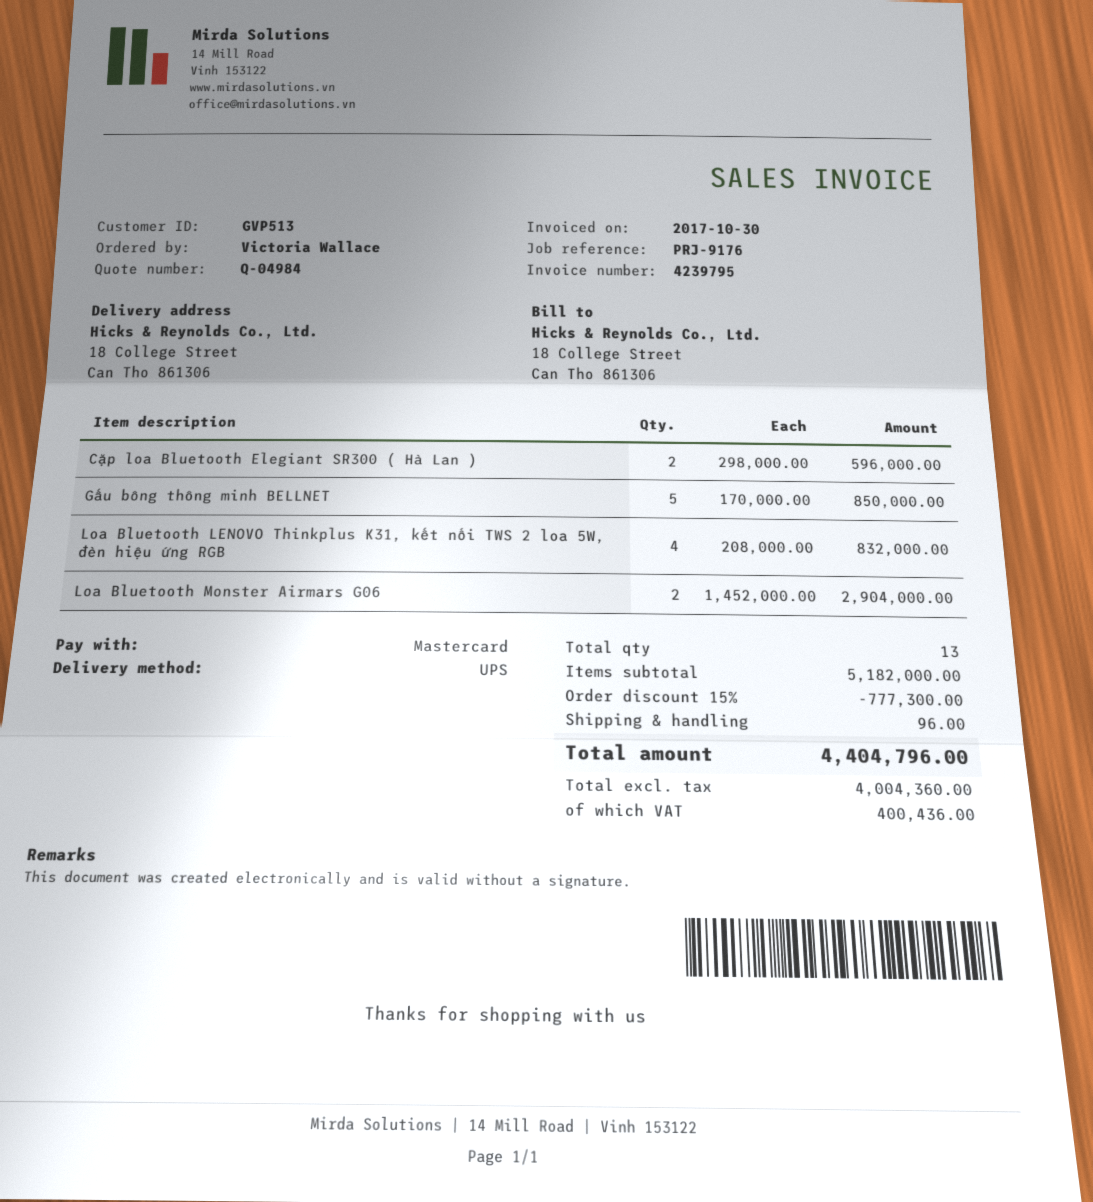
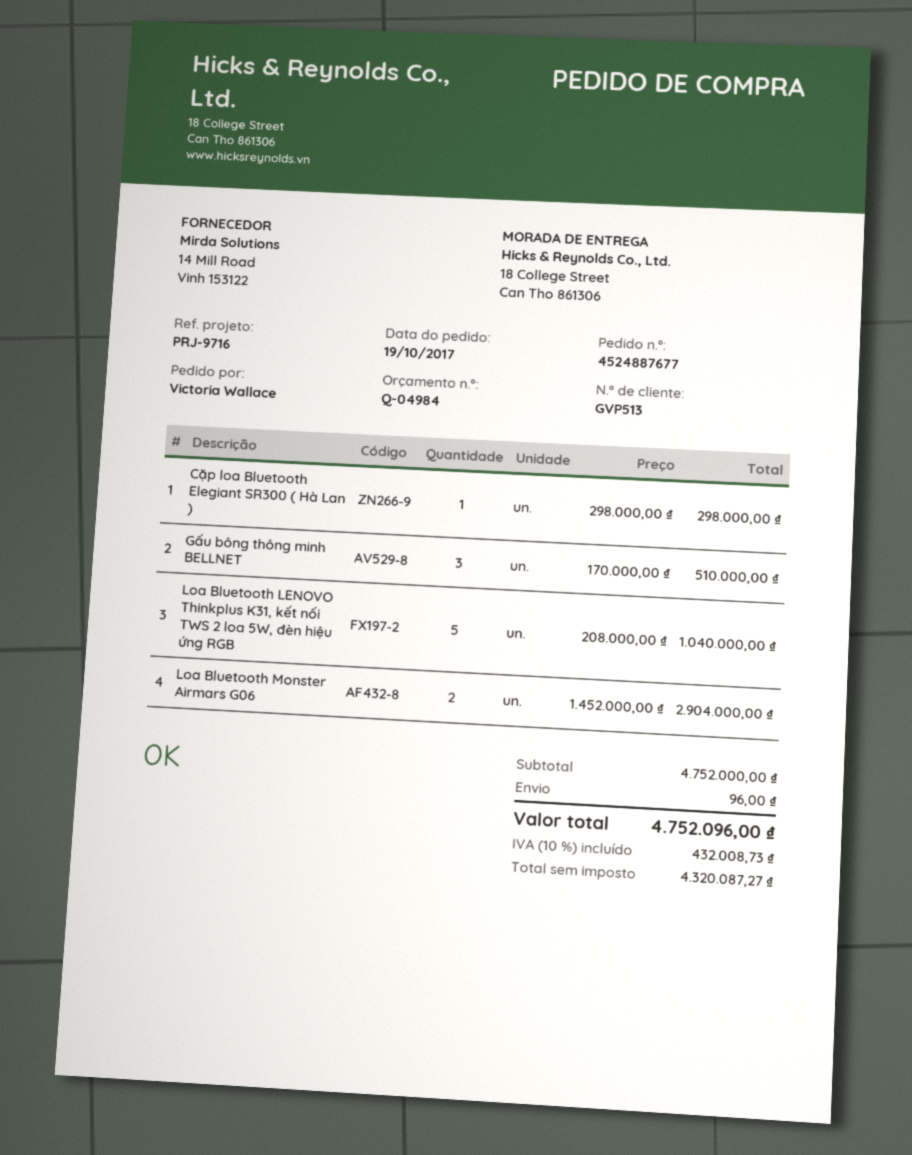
reference: PRJ-9176 -> PRJ-9716
Cặp loa Bluetooth Elegiant SR300 ( Hà Lan ): 2 x 298000.00 = 596000.00 -> 1 x 298000.00 = 298000.00
Gấu bông thông minh BELLNET: 5 x 170000.00 = 850000.00 -> 3 x 170000.00 = 510000.00
Loa Bluetooth LENOVO Thinkplus K31, kết nối TWS 2 loa 5W, đèn hiệu ứng RGB: 4 x 208000.00 = 832000.00 -> 5 x 208000.00 = 1040000.00
subtotal: 5182000.00 -> 4752000.00
discount: 15% = 777300.00 -> none
net: 4004360.00 -> 4320087.27
tax: 400436.00 -> 432008.73
total: 4404796.00 -> 4752096.00

